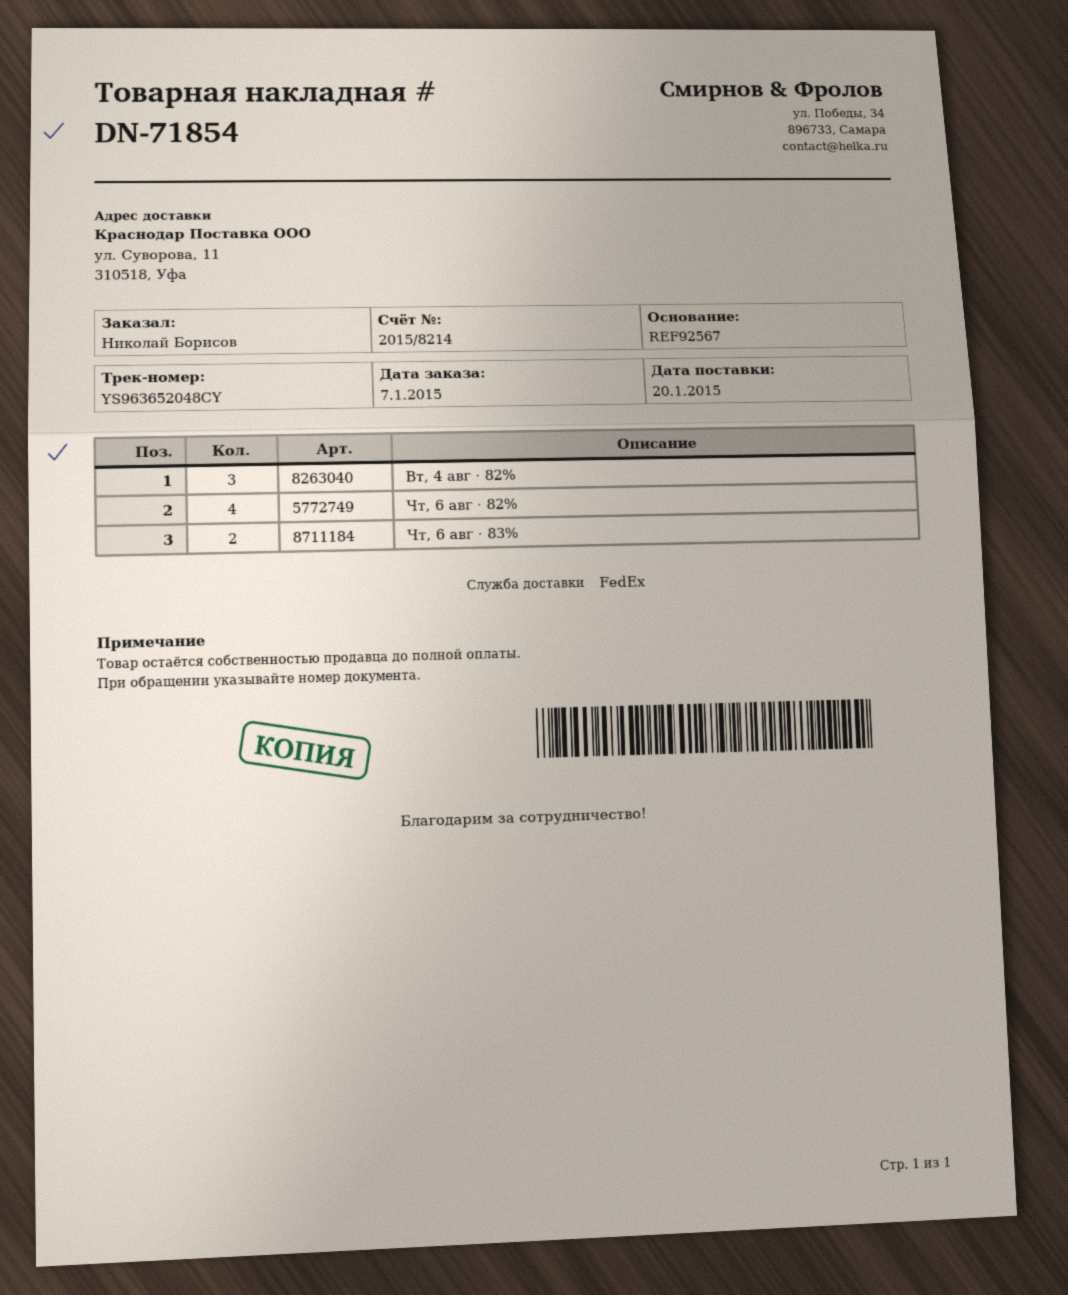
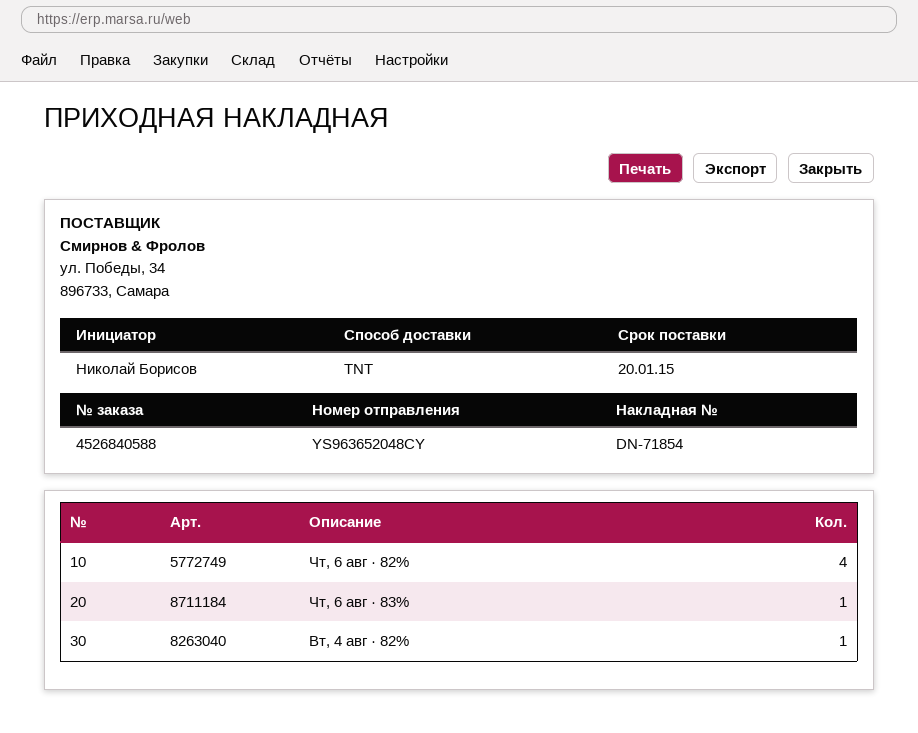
shipping method: FedEx -> TNT
Вт, 4 авг · 82%: 3 -> 1
Чт, 6 авг · 83%: 2 -> 1

